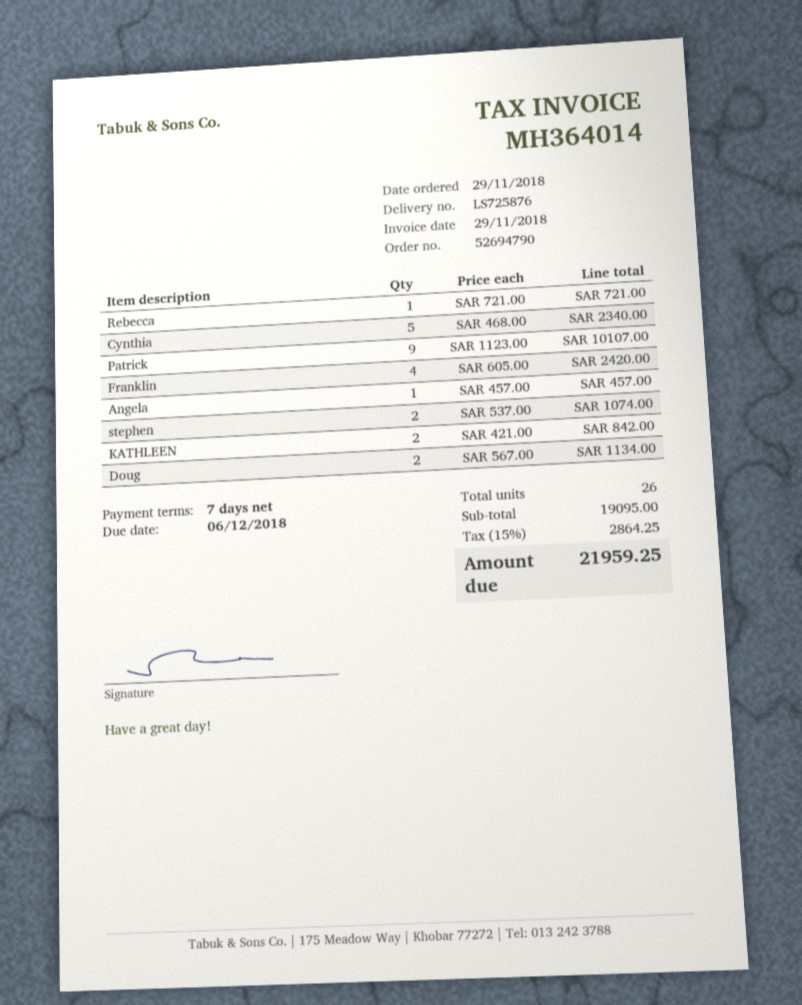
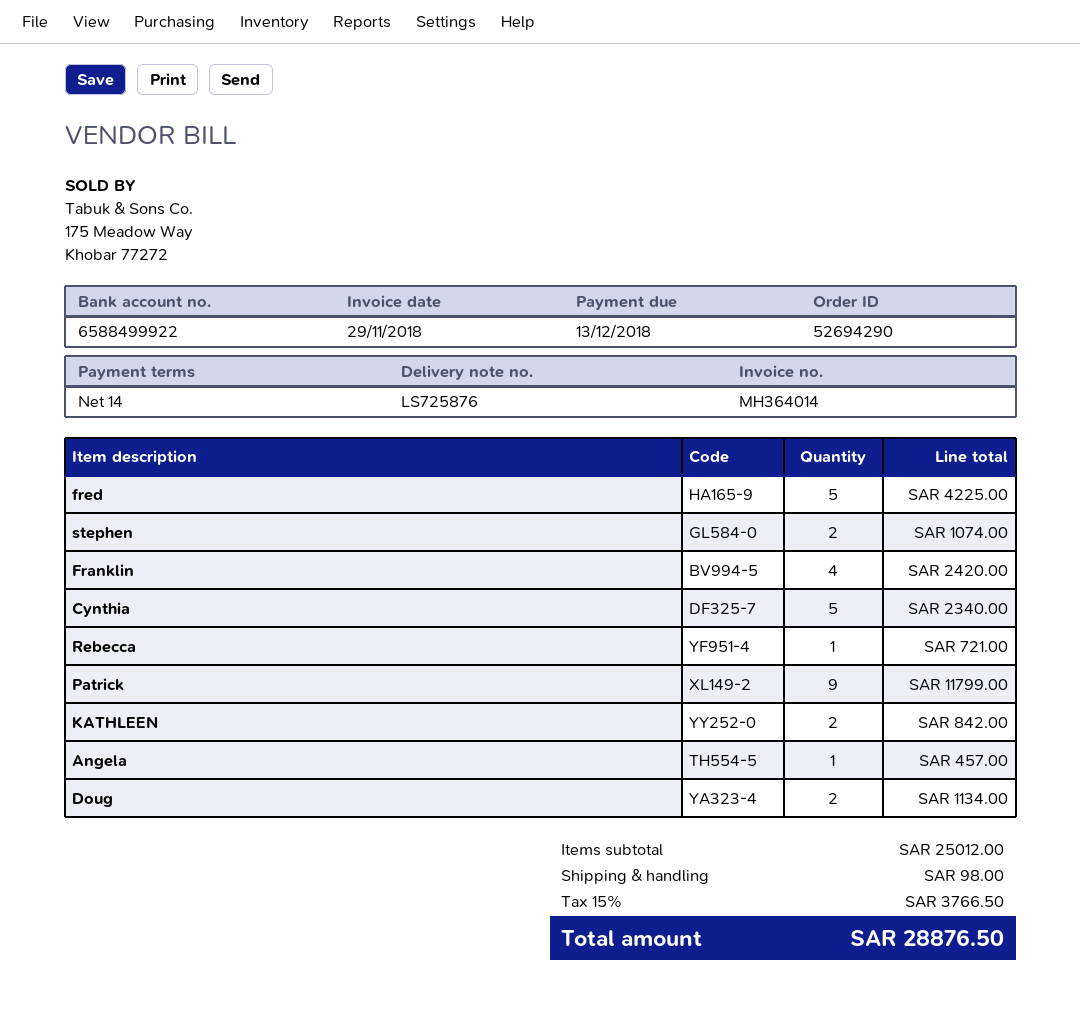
order number: 52694790 -> 52694290
payment terms: 7 days -> 14 days
due date: 2018-12-06 -> 2018-12-13
Patrick: 9 for 10107.00 -> 9 for 11799.00
fred: none -> 5 for 4225.00
subtotal: 19095.00 -> 25012.00
shipping: none -> 98.00
tax: 15% = 2864.25 -> 15% = 3766.50
total: 21959.25 -> 28876.50

